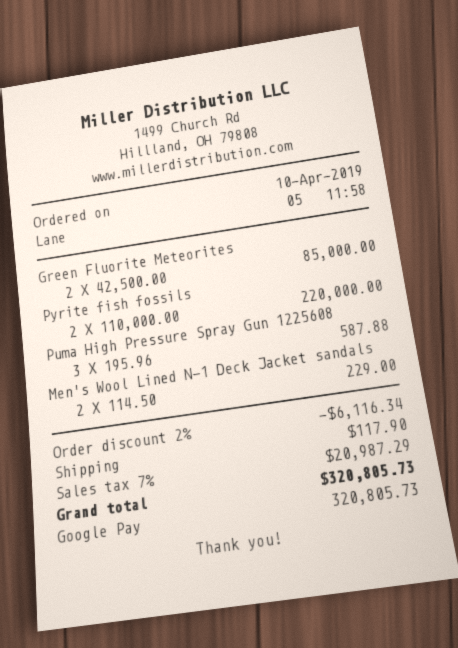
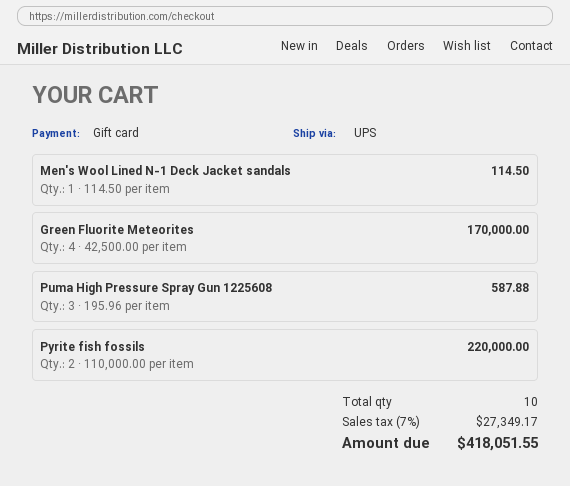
payment method: Google Pay -> gift card
Green Fluorite Meteorites: 2 x 42500.00 = 85000.00 -> 4 x 42500.00 = 170000.00
Men's Wool Lined N-1 Deck Jacket sandals: 2 x 114.50 = 229.00 -> 1 x 114.50 = 114.50
discount: 2% = 6116.34 -> none
shipping: 117.90 -> none
tax: 7% = 20987.29 -> 7% = 27349.17
total: 320805.73 -> 418051.55

